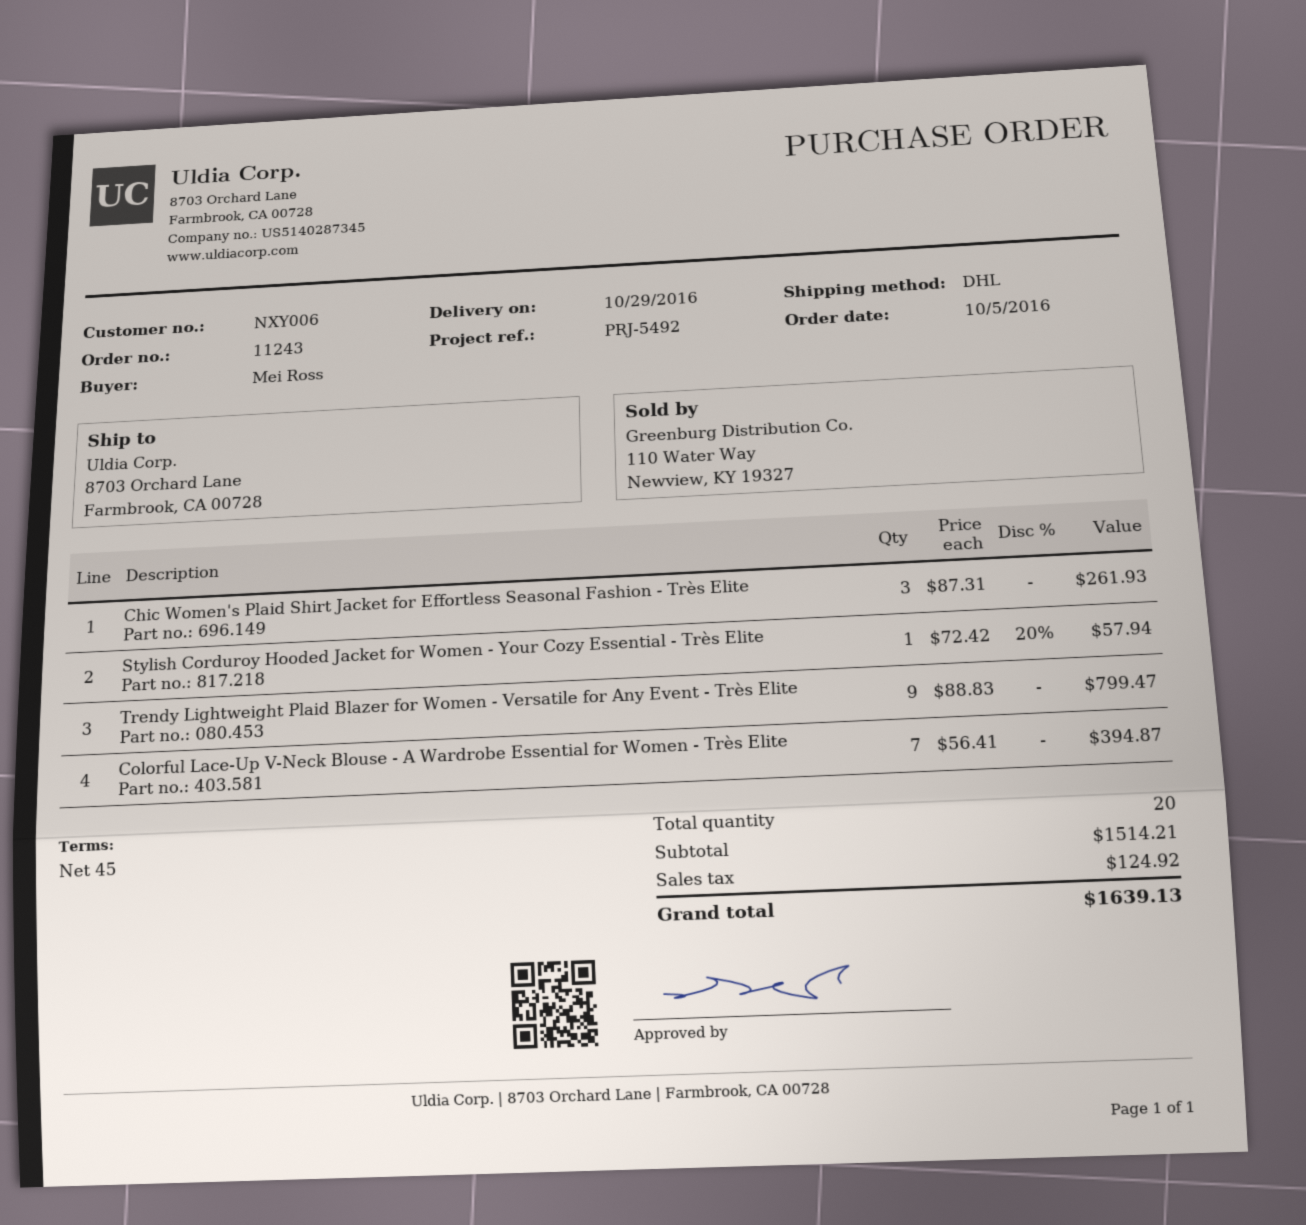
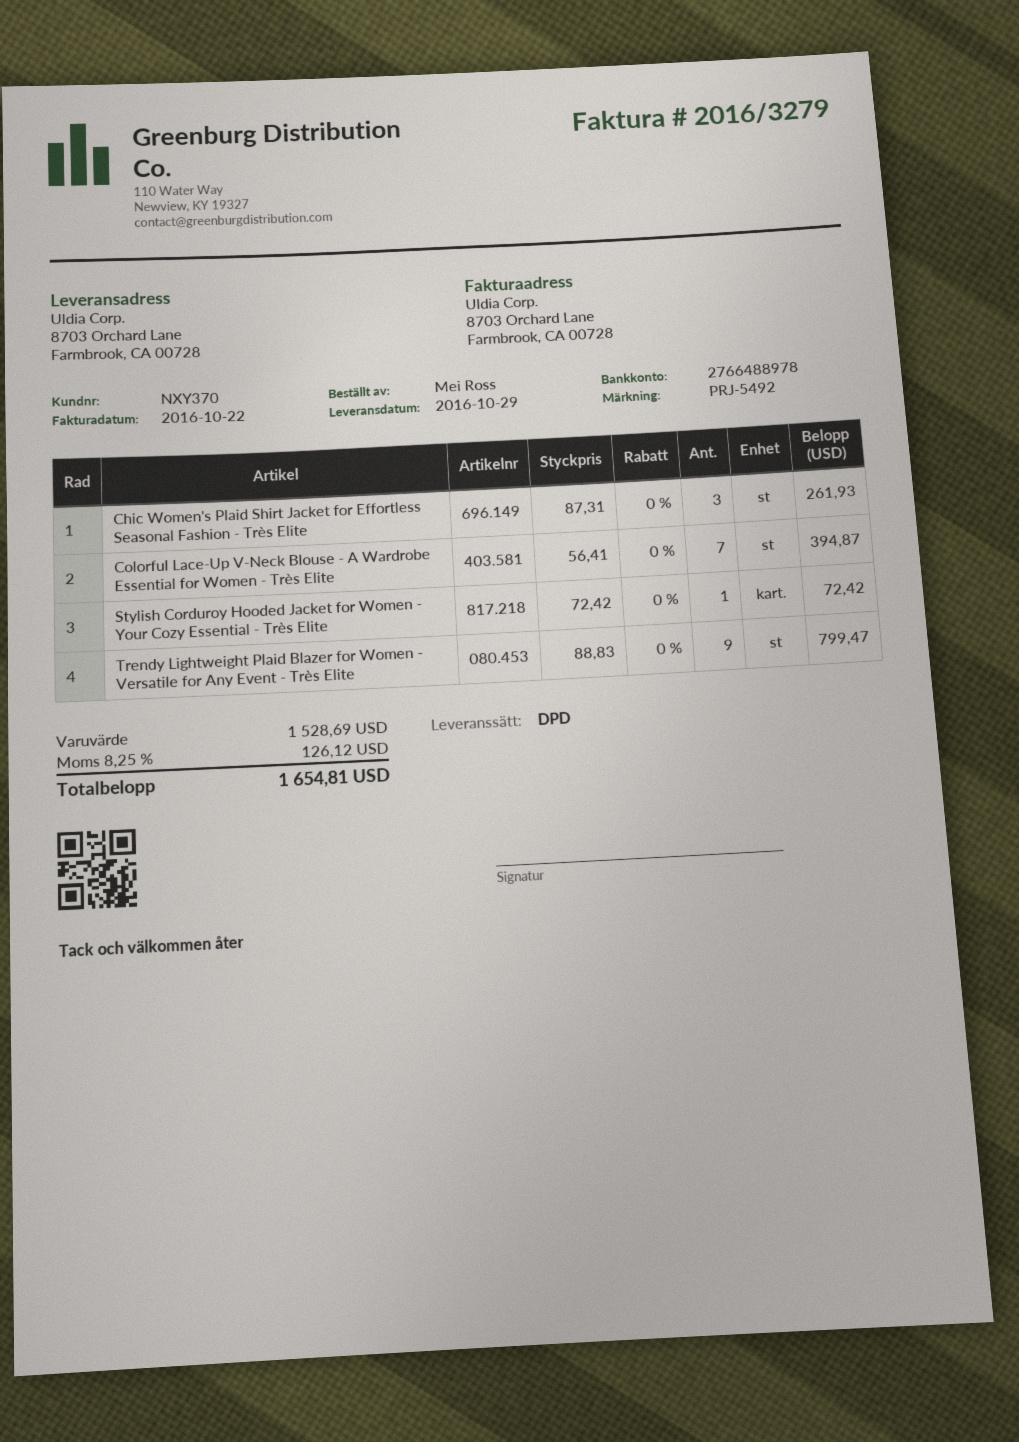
customer number: NXY006 -> NXY370
shipping method: DHL -> DPD
Stylish Corduroy Hooded Jacket for Women - Your Cozy Essential - Très Elite: 1 x 72.42 - 20% = 57.94 -> 1 x 72.42 = 72.42
subtotal: 1514.21 -> 1528.69
tax: 124.92 -> 126.12
total: 1639.13 -> 1654.81

